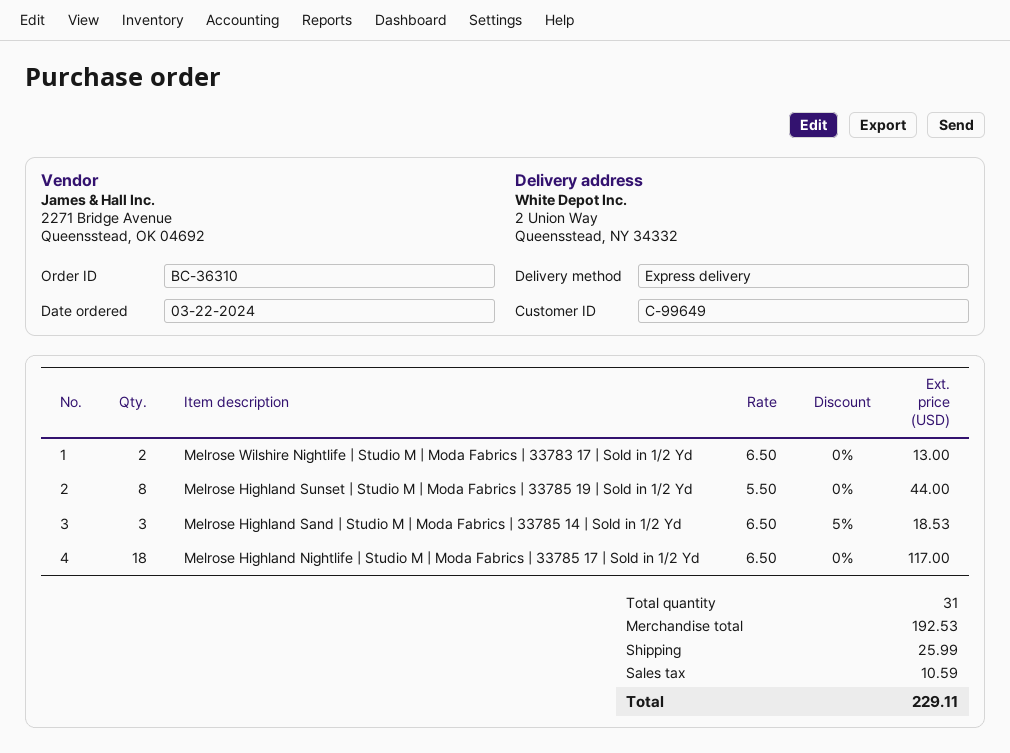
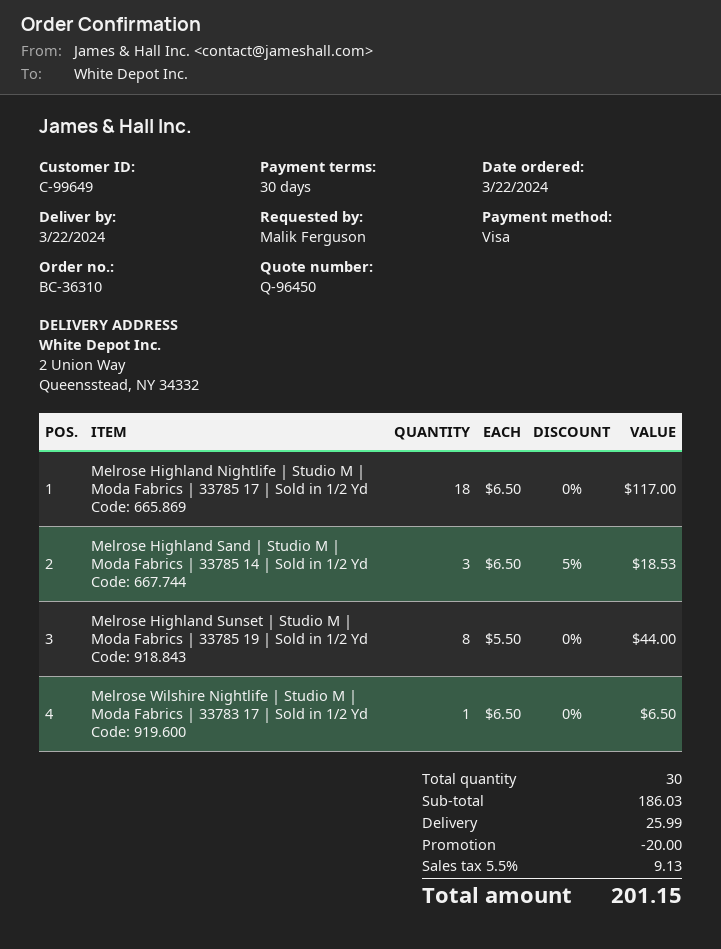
Melrose Wilshire Nightlife | Studio M | Moda Fabrics | 33783 17 | Sold in 1/2 Yd: 2 x 6.50 = 13.00 -> 1 x 6.50 = 6.50
total quantity: 31 -> 30
subtotal: 192.53 -> 186.03
discount: none -> 20.00
tax: 10.59 -> 9.13
total: 229.11 -> 201.15

